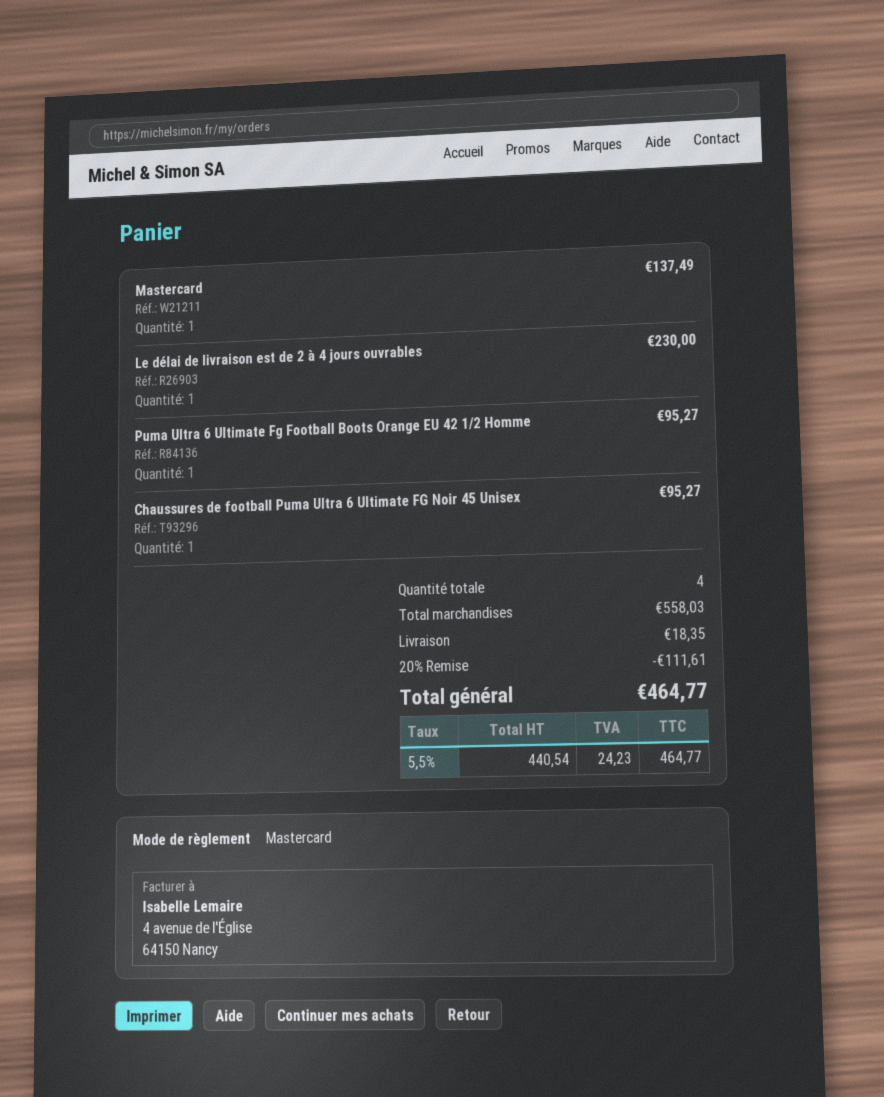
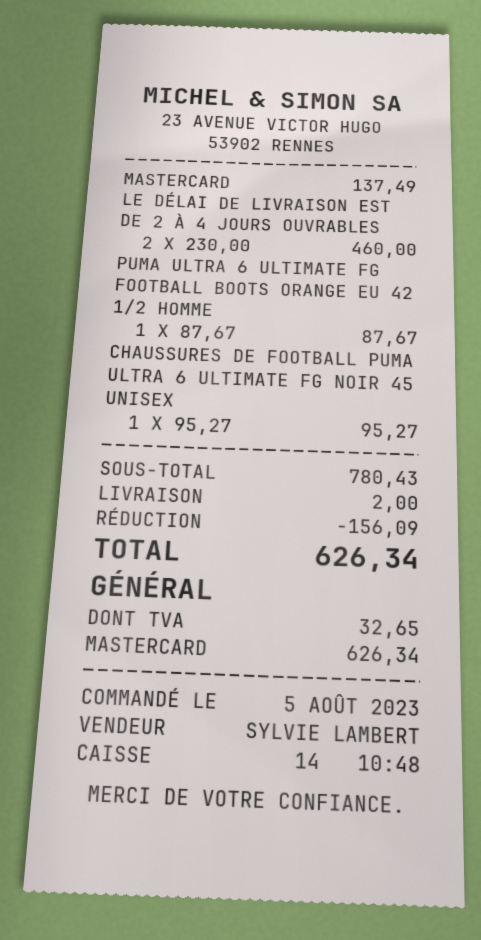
Le délai de livraison est de 2 à 4 jours ouvrables: 1 for 230.00 -> 2 for 460.00
Puma Ultra 6 Ultimate Fg Football Boots Orange EU 42 1/2 Homme: 1 for 95.27 -> 1 for 87.67
subtotal: 558.03 -> 780.43
discount: 111.61 -> 156.09
shipping: 18.35 -> 2.00
tax: 24.23 -> 32.65
total: 464.77 -> 626.34

